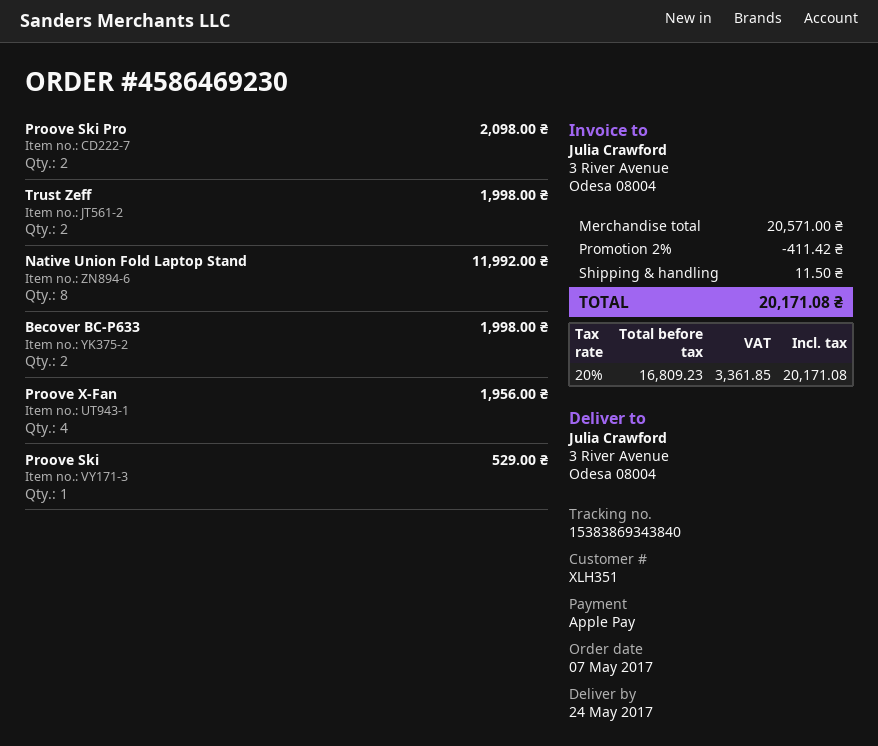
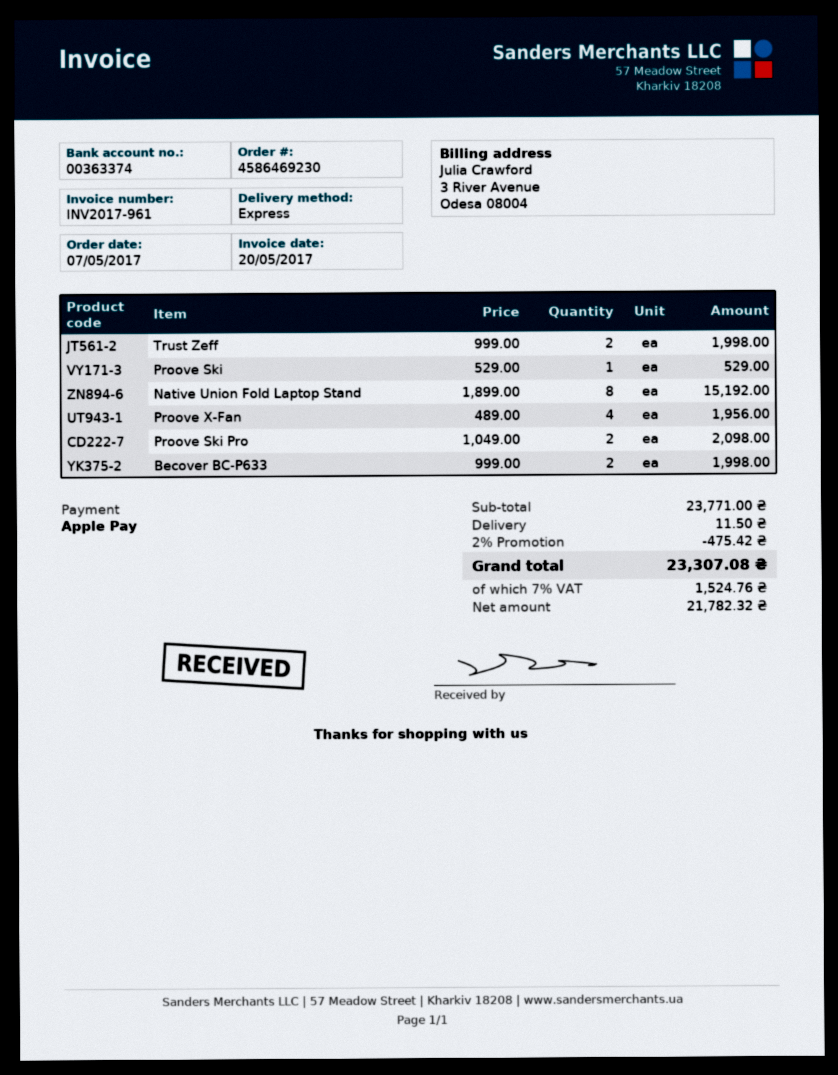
Native Union Fold Laptop Stand: 8 for 11992.00 -> 8 for 15192.00
subtotal: 20571.00 -> 23771.00
discount: 2% = 411.42 -> 2% = 475.42
net: 16809.23 -> 21782.32
tax: 20% = 3361.85 -> 7% = 1524.76
total: 20171.08 -> 23307.08

